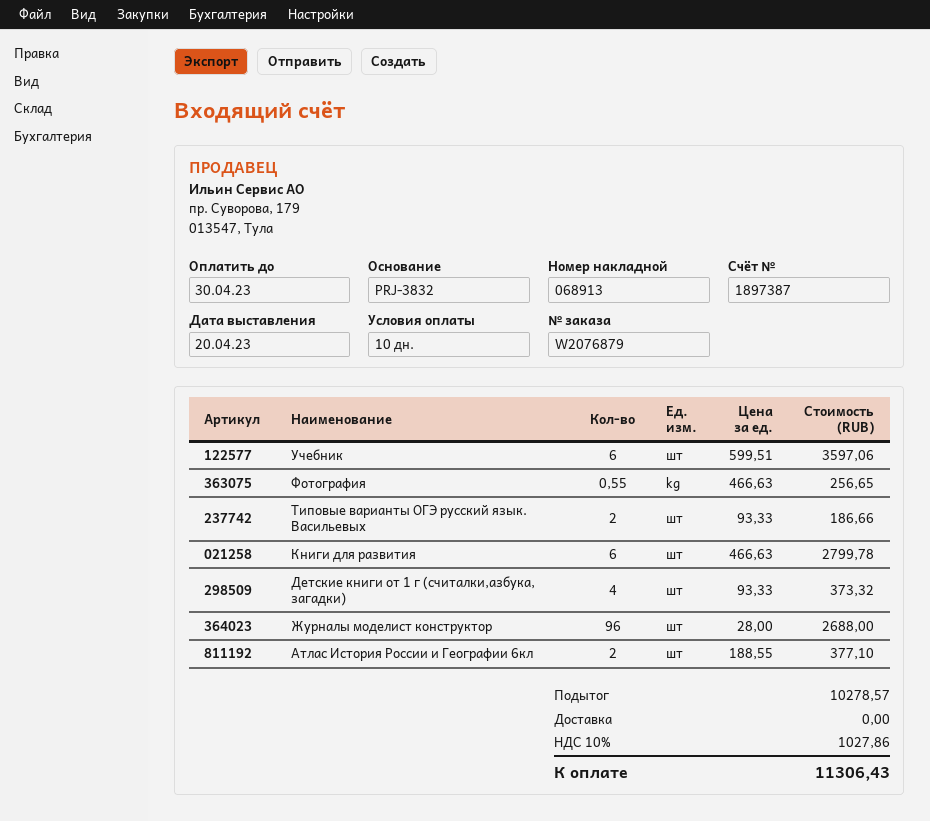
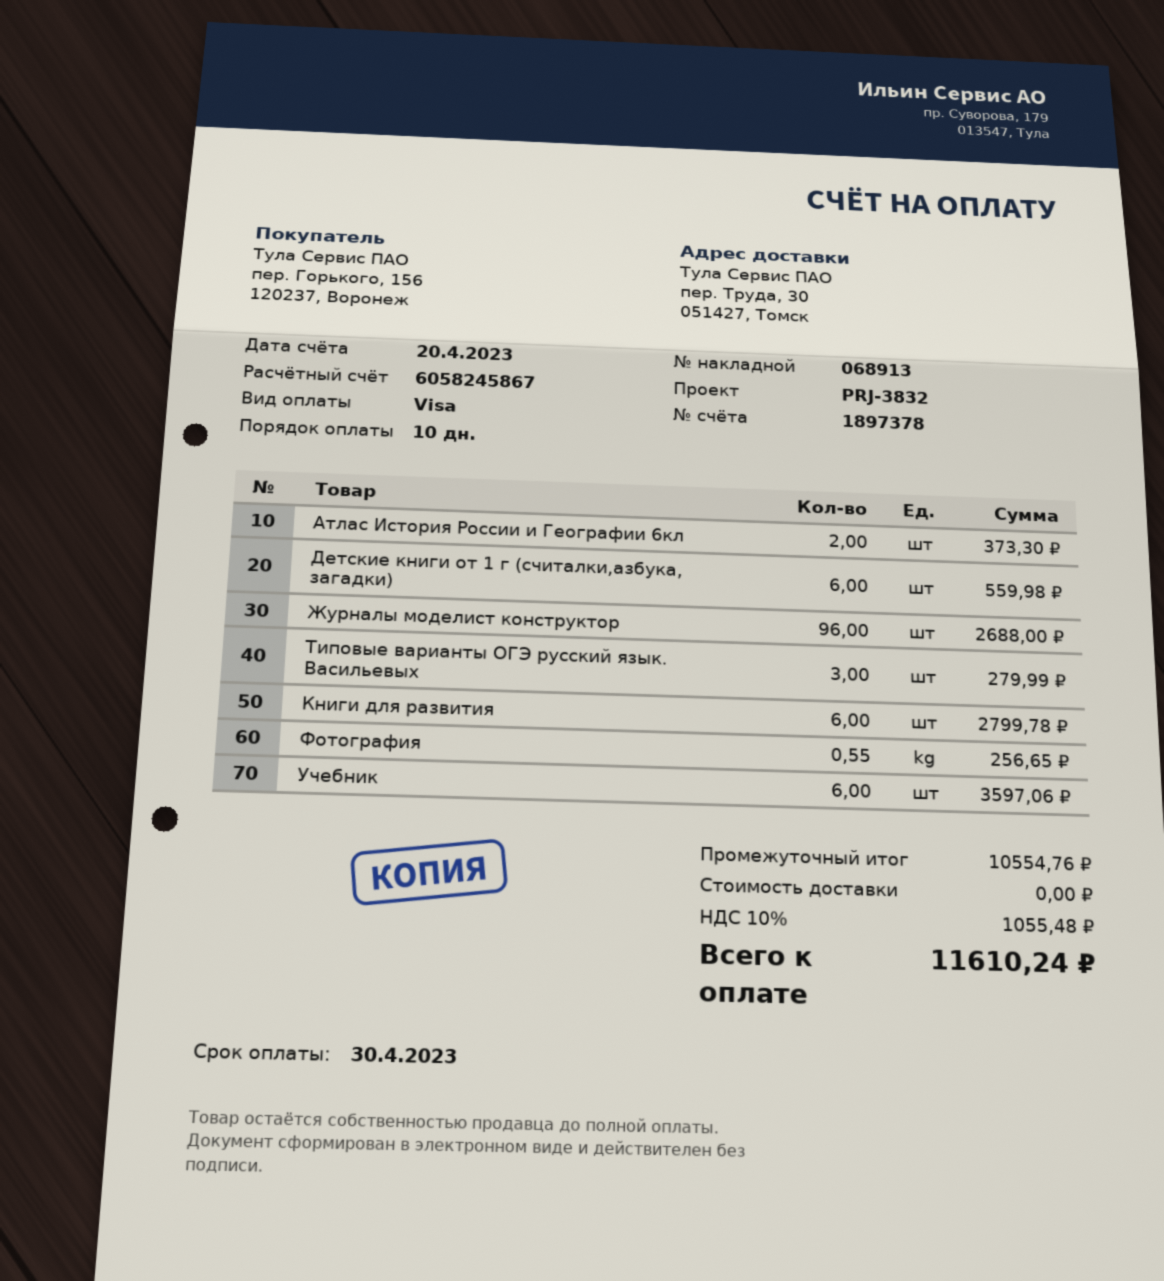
invoice number: 1897387 -> 1897378
Типовые варианты ОГЭ русский язык. Васильевых: 2 for 186.66 -> 3 for 279.99
Детские книги от 1 г (считалки,азбука, загадки): 4 for 373.32 -> 6 for 559.98
Атлас История России и Географии 6кл: 2 for 377.10 -> 2 for 373.30
subtotal: 10278.57 -> 10554.76
tax: 10% = 1027.86 -> 10% = 1055.48
total: 11306.43 -> 11610.24

